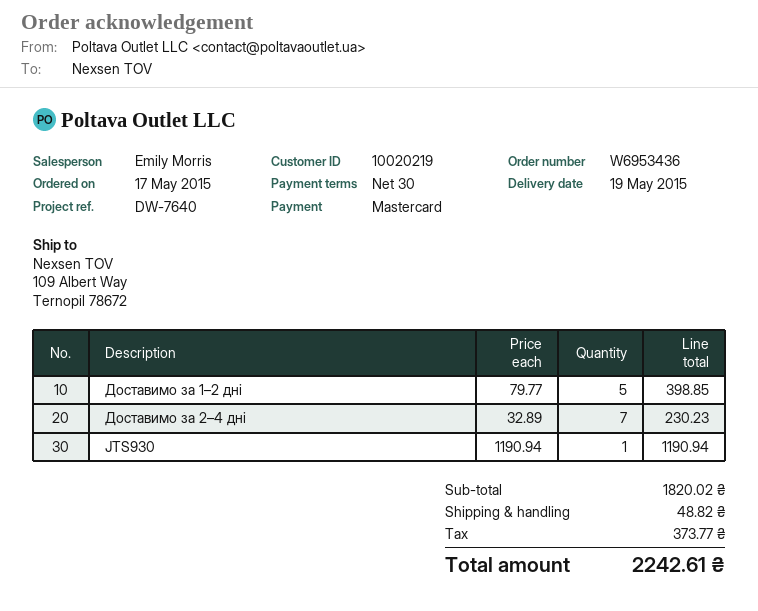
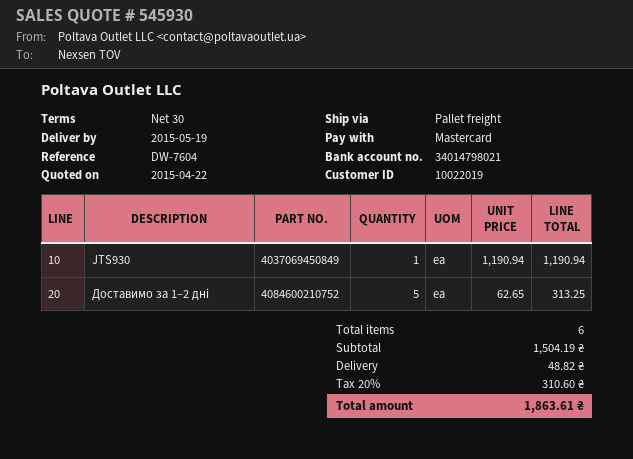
customer number: 10020219 -> 10022019
reference: DW-7640 -> DW-7604
Доставимо за 1–2 дні: 5 x 79.77 = 398.85 -> 5 x 62.65 = 313.25
Доставимо за 2–4 дні: 7 x 32.89 = 230.23 -> none
subtotal: 1820.02 -> 1504.19
tax: 373.77 -> 310.60
total: 2242.61 -> 1863.61

